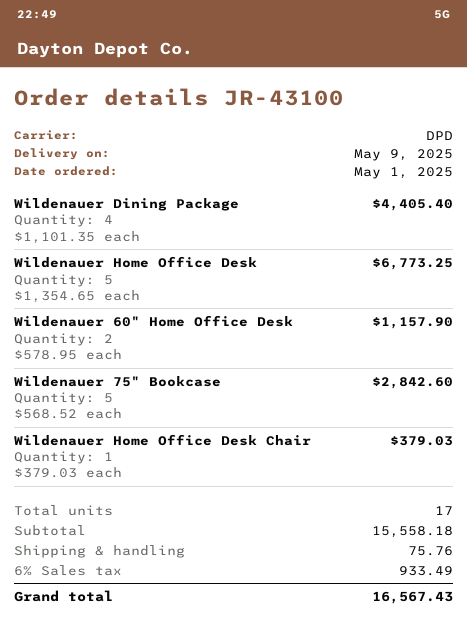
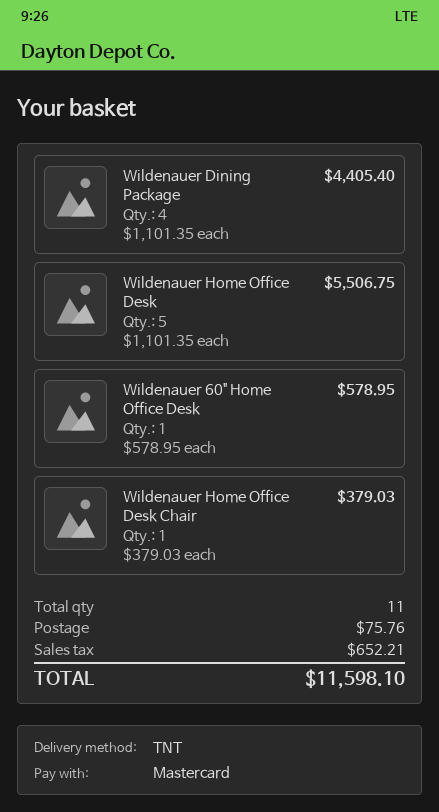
shipping method: DPD -> TNT
Wildenauer Home Office Desk: 5 x 1354.65 = 6773.25 -> 5 x 1101.35 = 5506.75
Wildenauer 60" Home Office Desk: 2 x 578.95 = 1157.90 -> 1 x 578.95 = 578.95
Wildenauer 75" Bookcase: 5 x 568.52 = 2842.60 -> none
total quantity: 17 -> 11
tax: 933.49 -> 652.21
total: 16567.43 -> 11598.10

